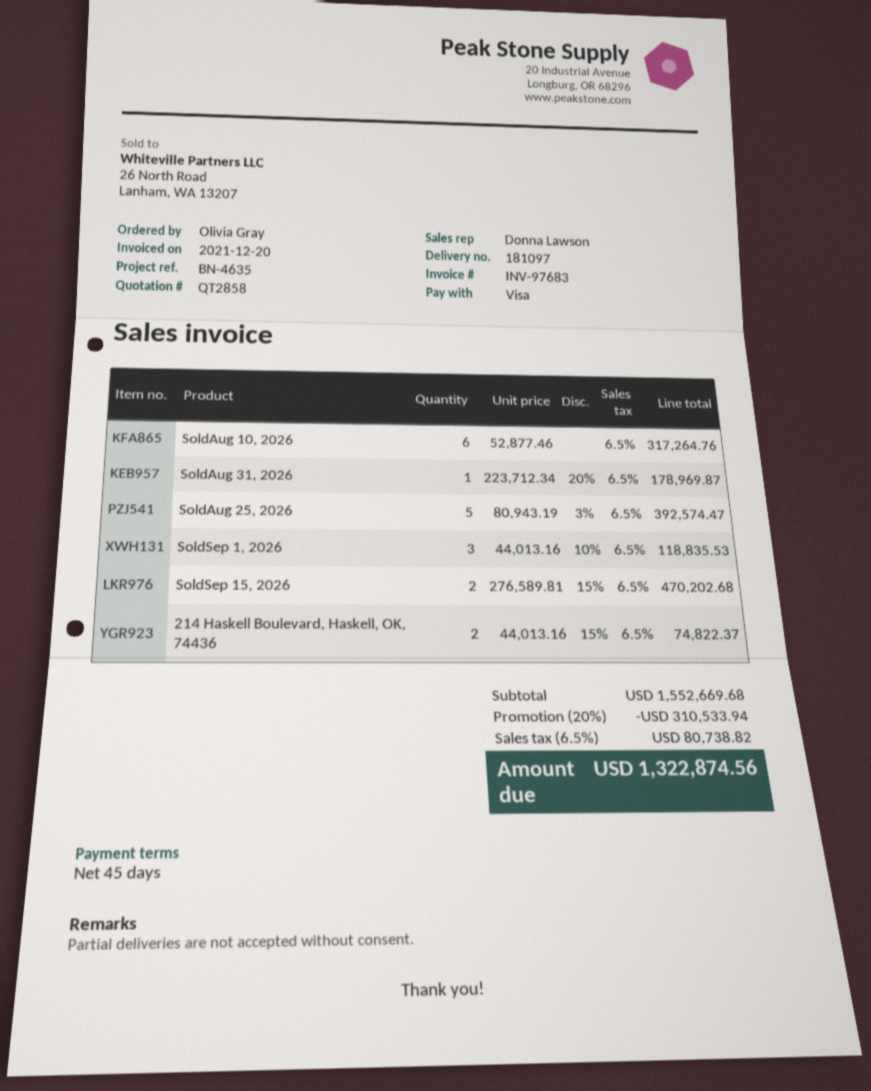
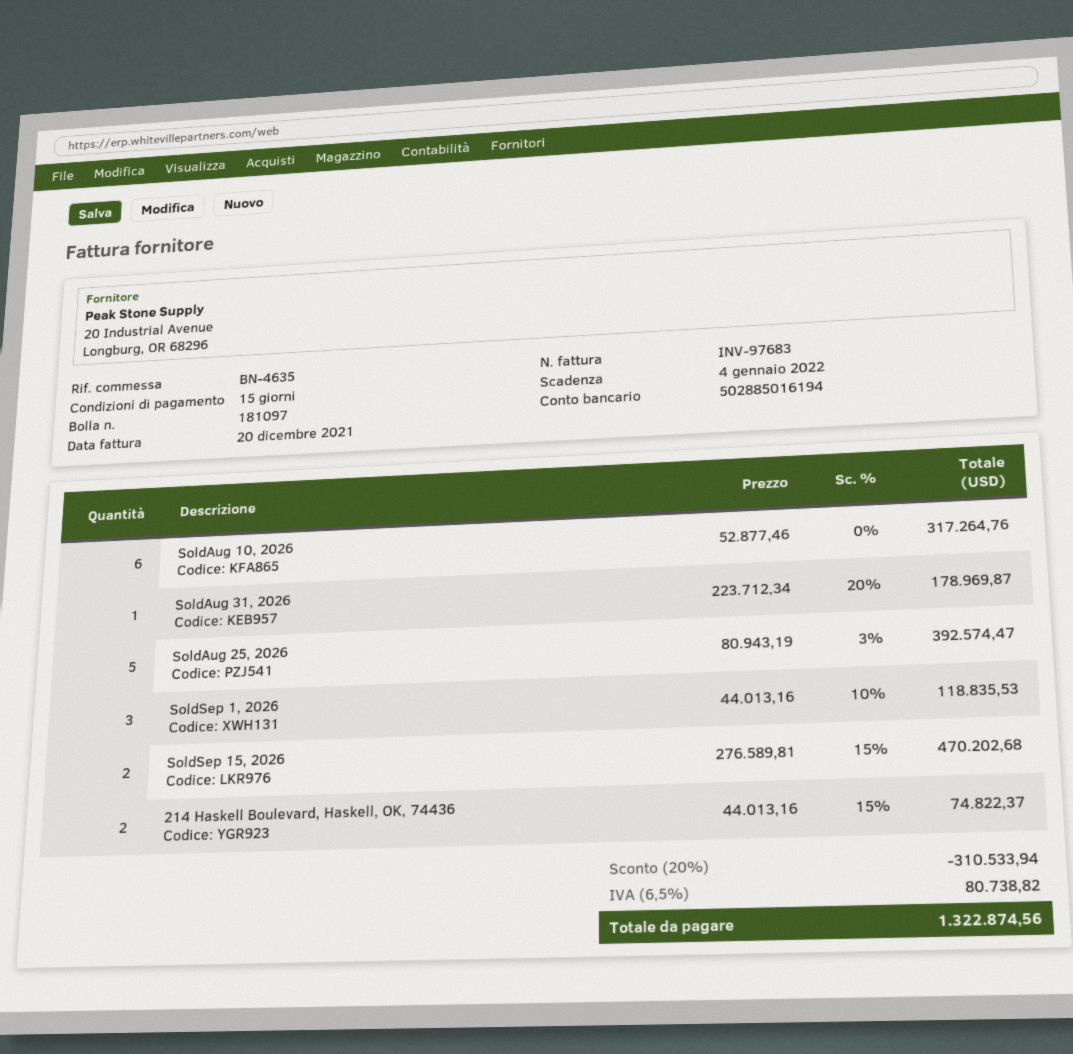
payment terms: 45 days -> 15 days

